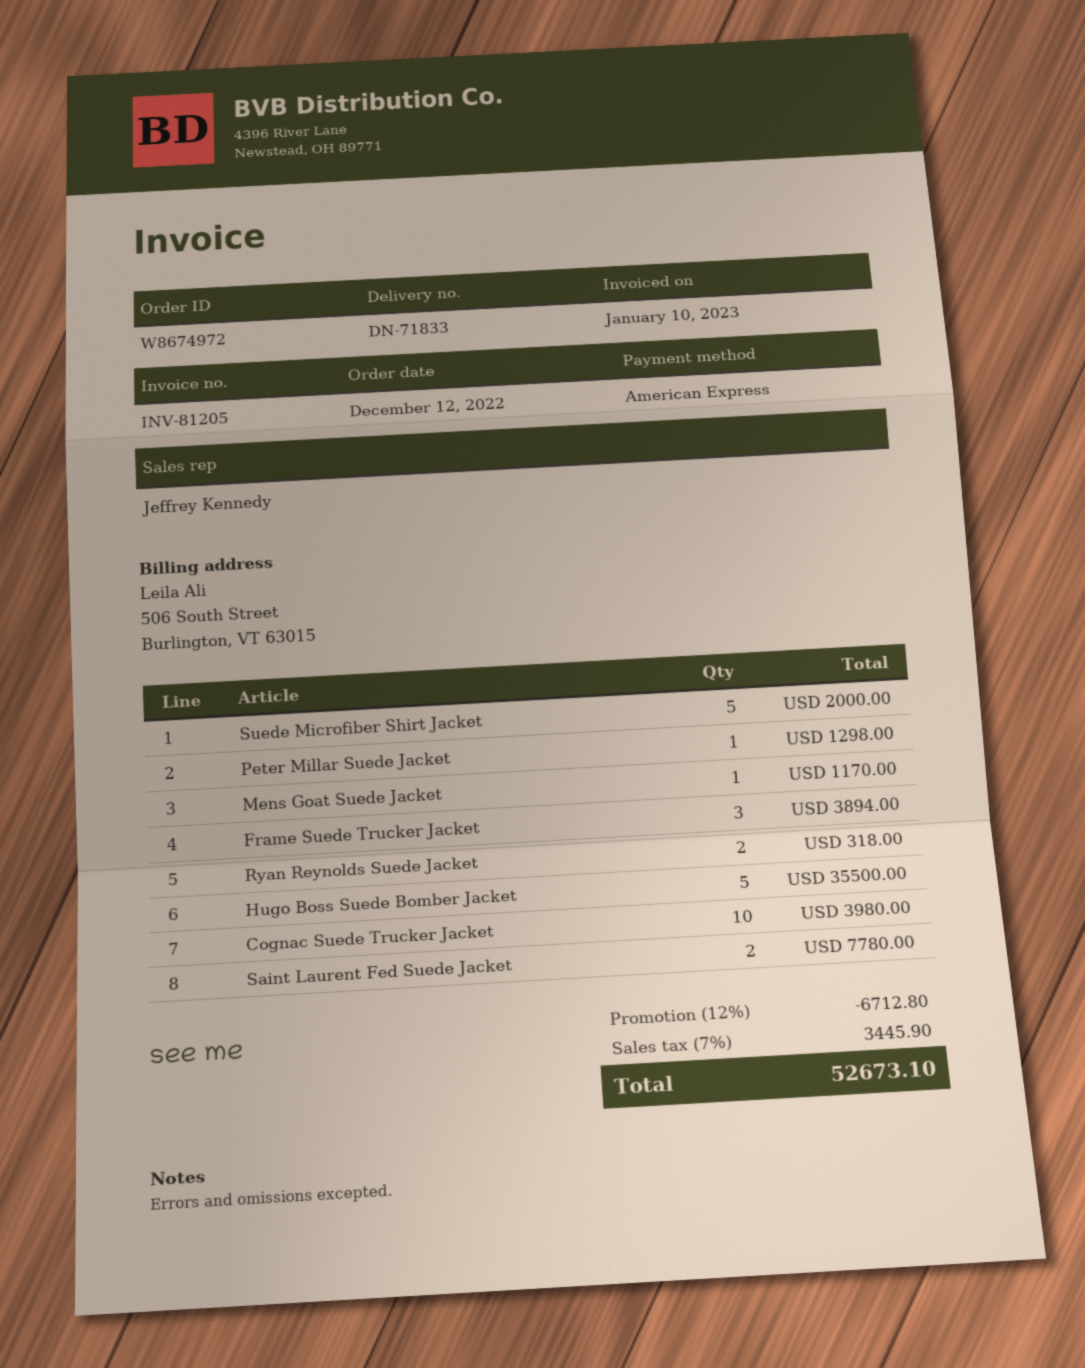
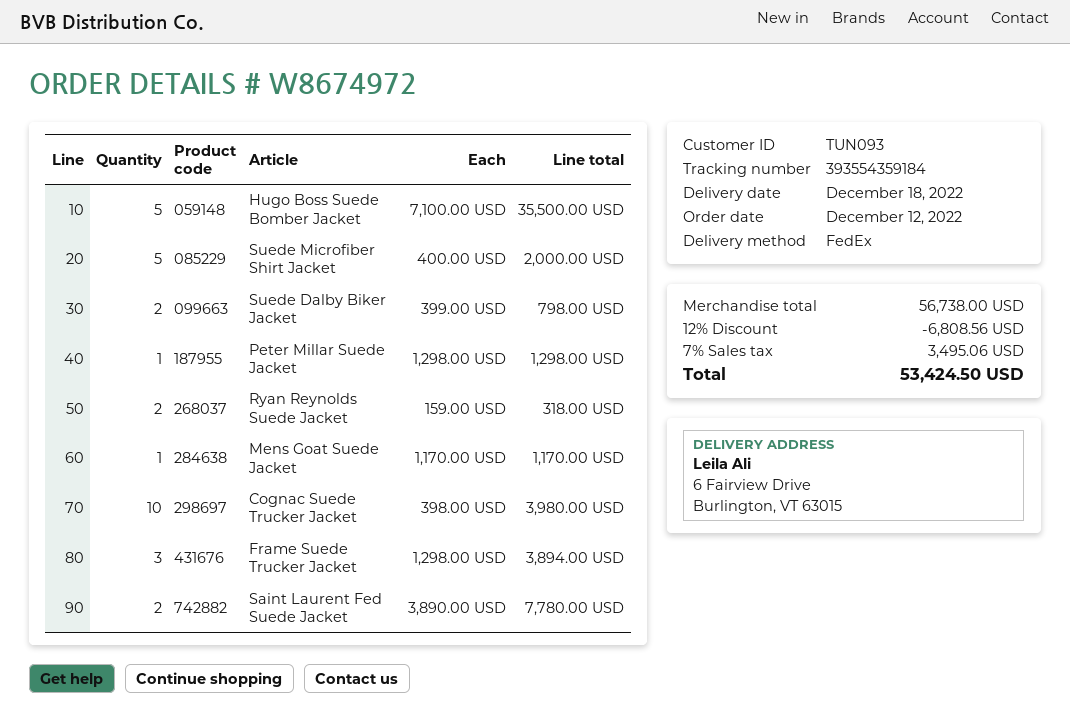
Suede Dalby Biker Jacket: none -> 2 for 798.00
discount: 12% = 6712.80 -> 12% = 6808.56
tax: 7% = 3445.90 -> 7% = 3495.06
total: 52673.10 -> 53424.50

